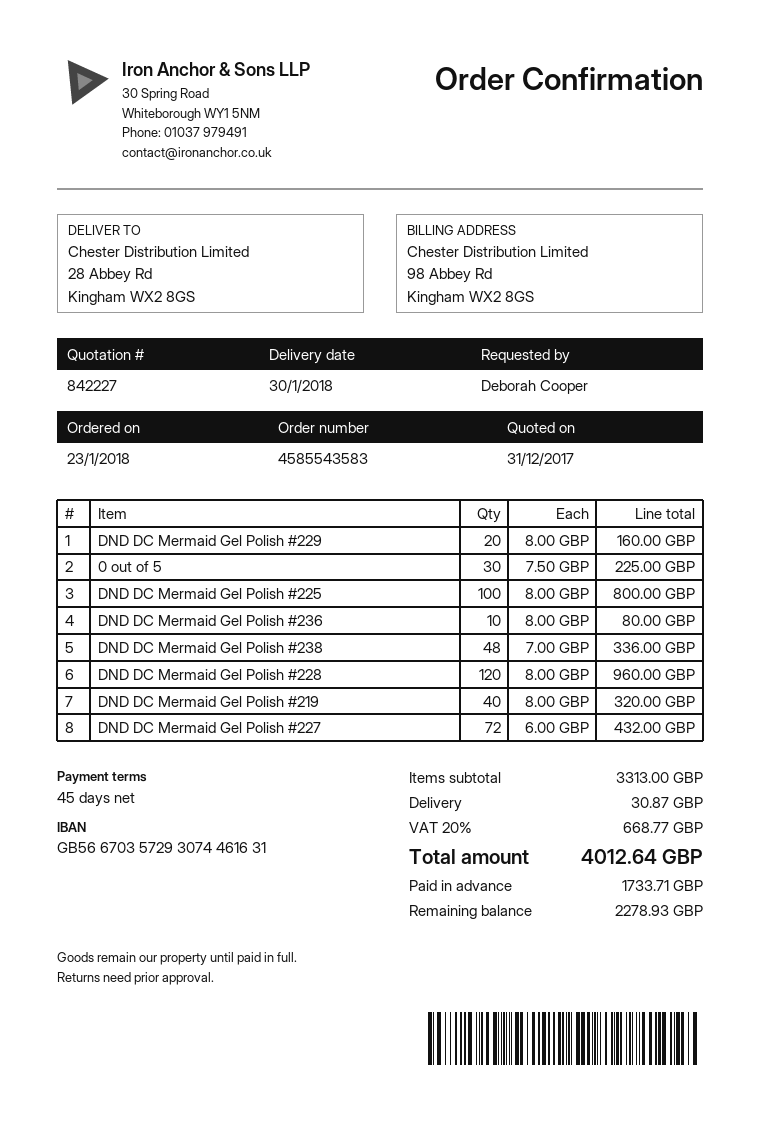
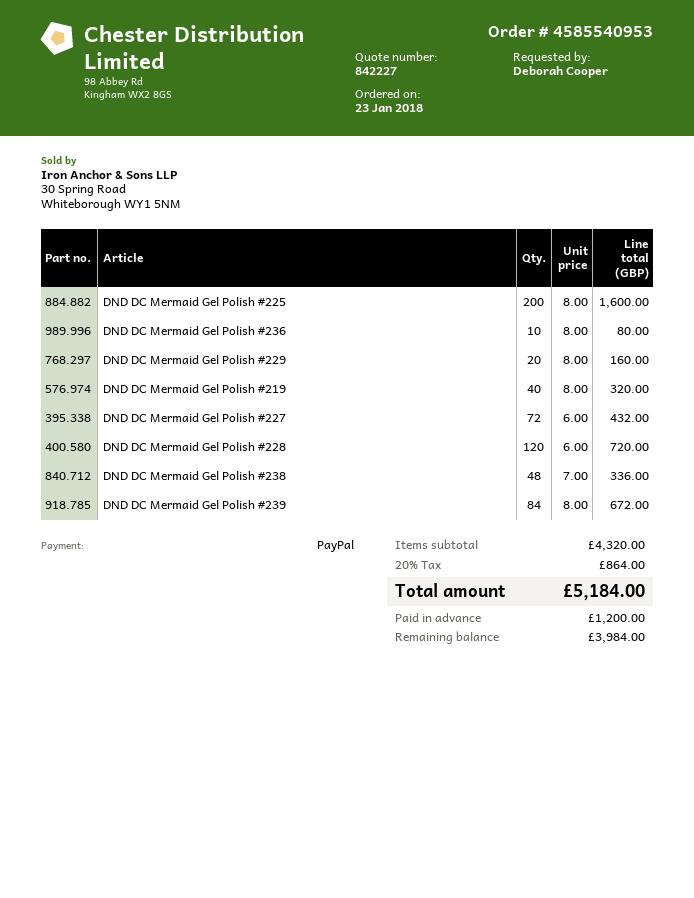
order number: 4585543583 -> 4585540953
0 out of 5: 30 x 7.50 = 225.00 -> none
DND DC Mermaid Gel Polish #225: 100 x 8.00 = 800.00 -> 200 x 8.00 = 1600.00
DND DC Mermaid Gel Polish #228: 120 x 8.00 = 960.00 -> 120 x 6.00 = 720.00
DND DC Mermaid Gel Polish #239: none -> 84 x 8.00 = 672.00
subtotal: 3313.00 -> 4320.00
shipping: 30.87 -> none
tax: 20% = 668.77 -> 20% = 864.00
total: 4012.64 -> 5184.00
deposit: 1733.71 -> 1200.00
balance: 2278.93 -> 3984.00

